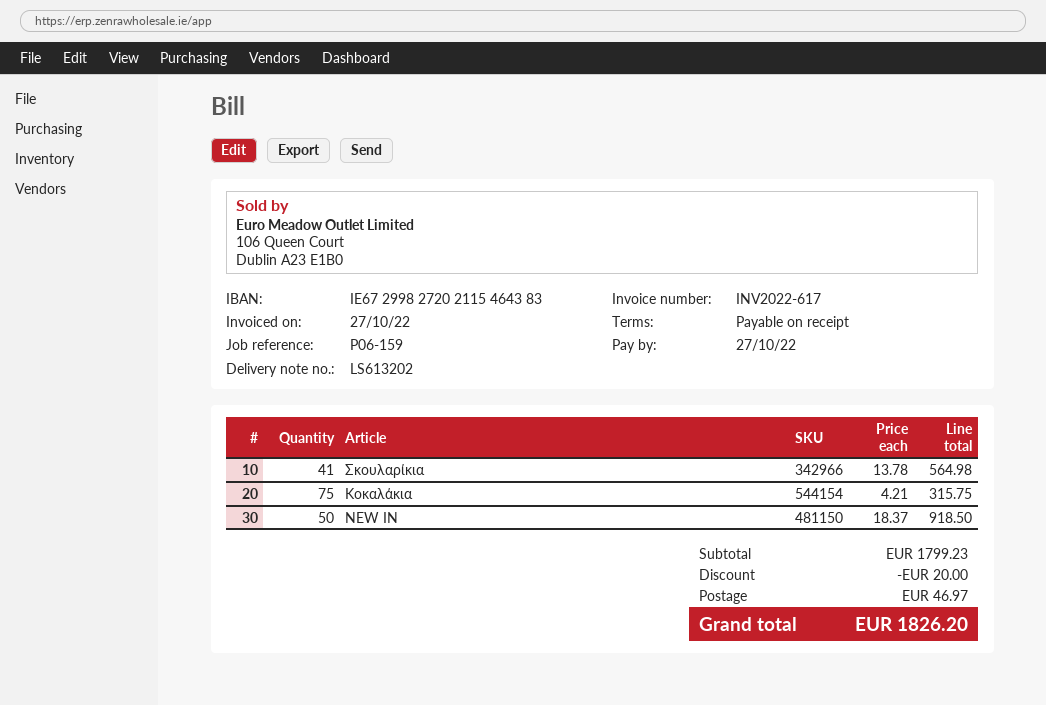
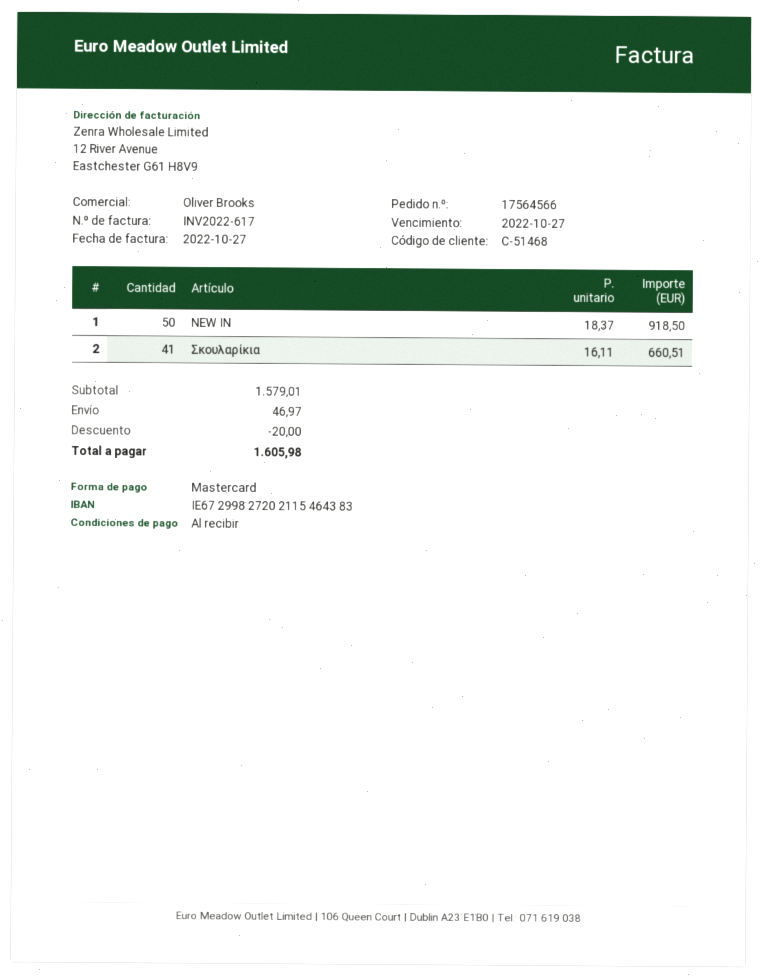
Σκουλαρίκια: 41 x 13.78 = 564.98 -> 41 x 16.11 = 660.51
Κοκαλάκια: 75 x 4.21 = 315.75 -> none
subtotal: 1799.23 -> 1579.01
total: 1826.20 -> 1605.98

